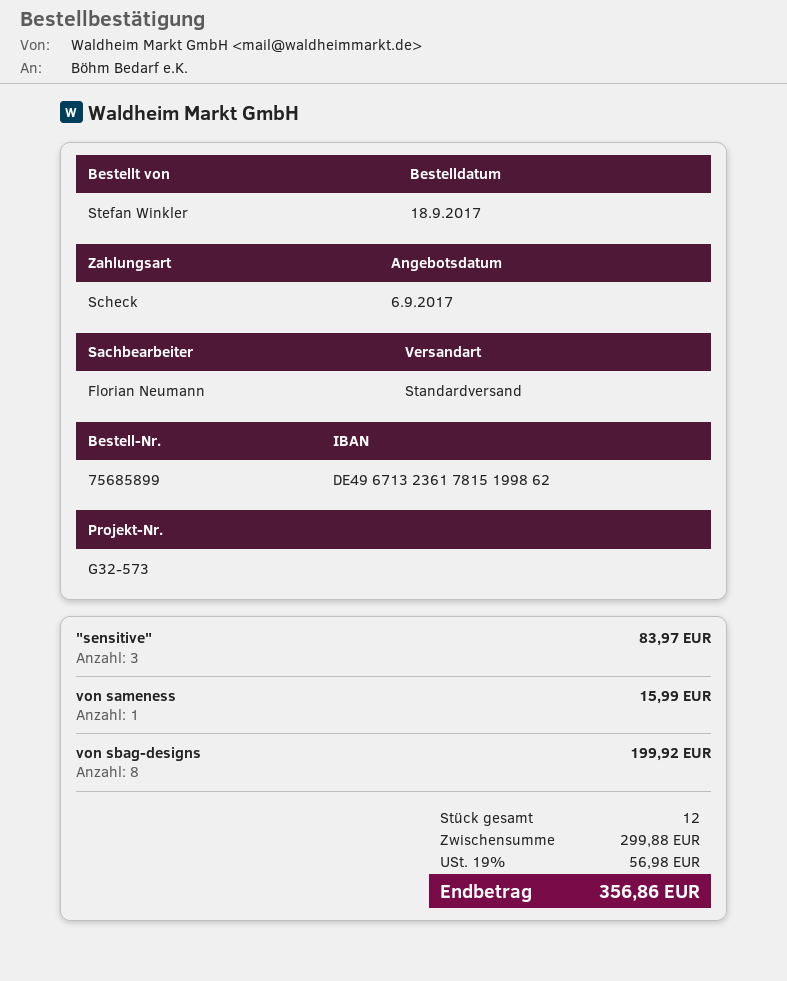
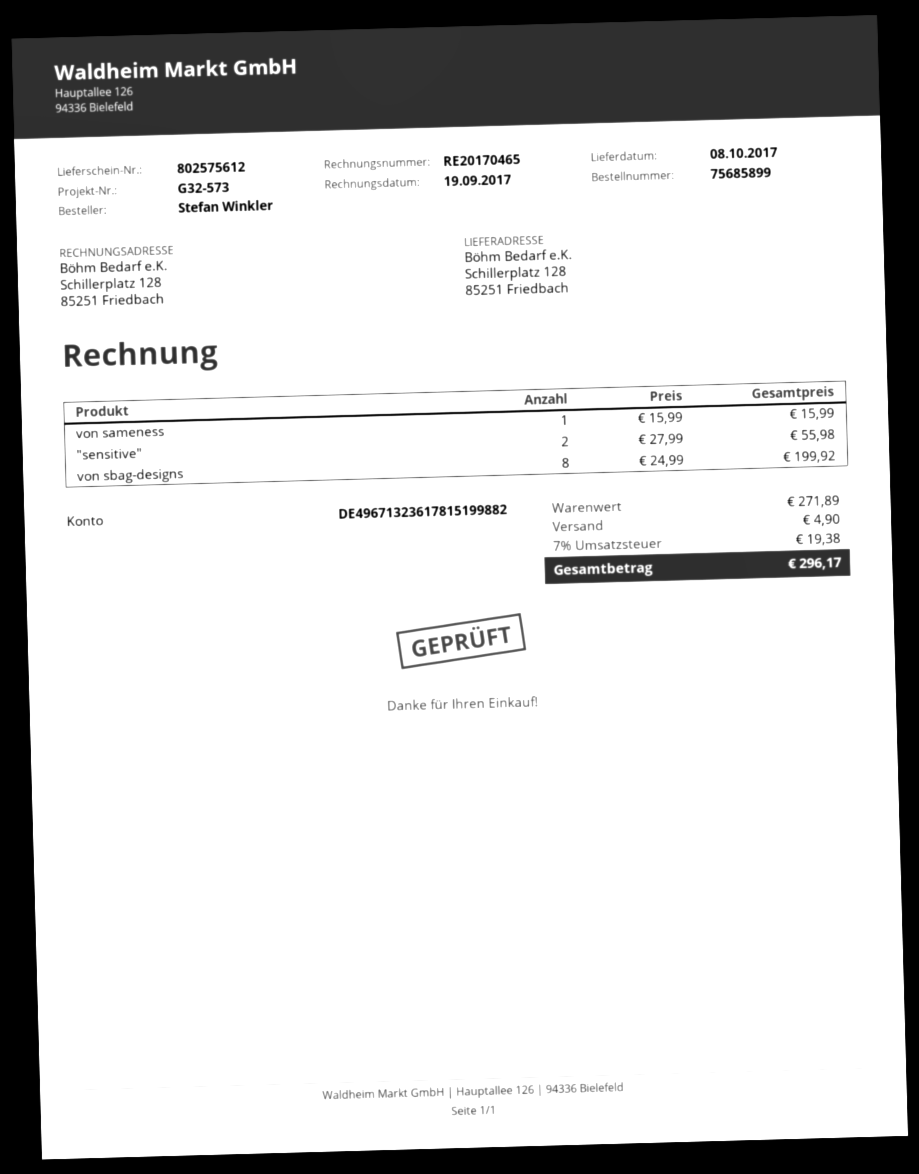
bank account: DE49671323617815199862 -> DE49671323617815199882
"sensitive": 3 for 83.97 -> 2 for 55.98
subtotal: 299.88 -> 271.89
shipping: none -> 4.90
tax: 19% = 56.98 -> 7% = 19.38
total: 356.86 -> 296.17

